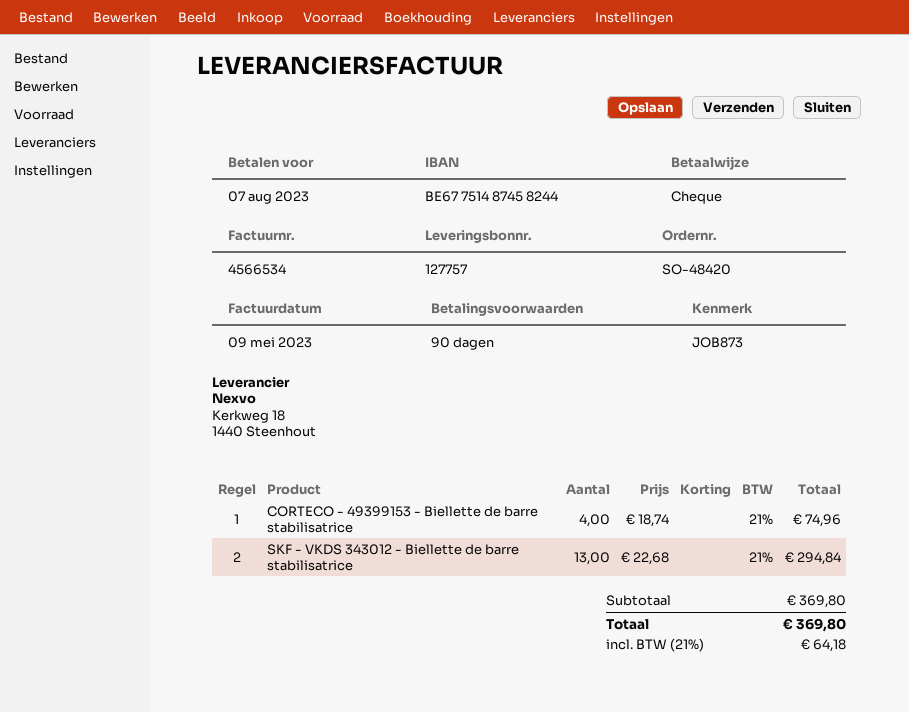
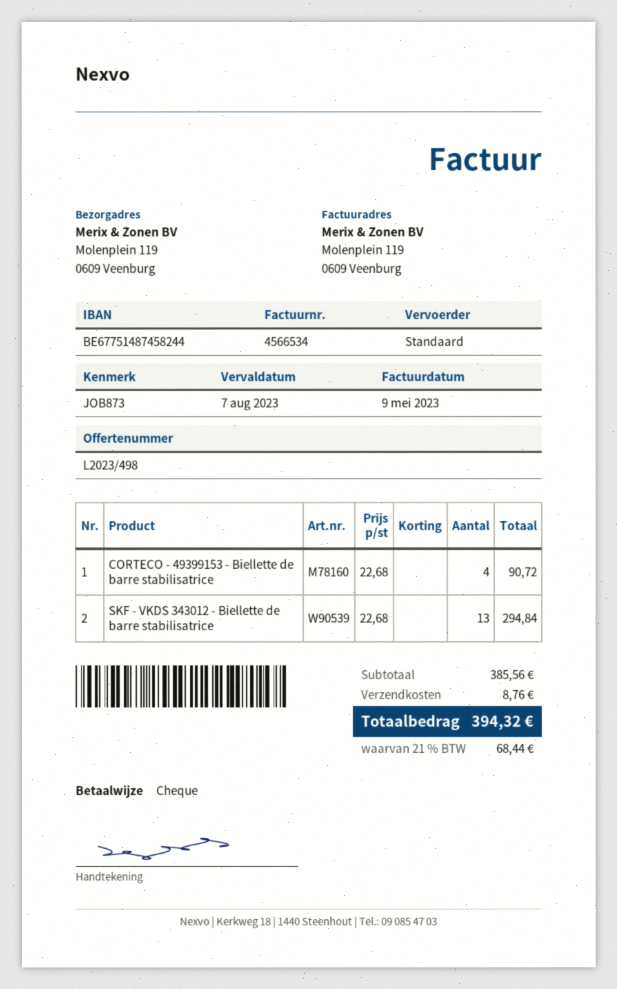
CORTECO - 49399153 - Biellette de barre stabilisatrice: 4 x 18.74 = 74.96 -> 4 x 22.68 = 90.72
subtotal: 369.80 -> 385.56
shipping: none -> 8.76
tax: 21% = 64.18 -> 21% = 68.44
total: 369.80 -> 394.32

